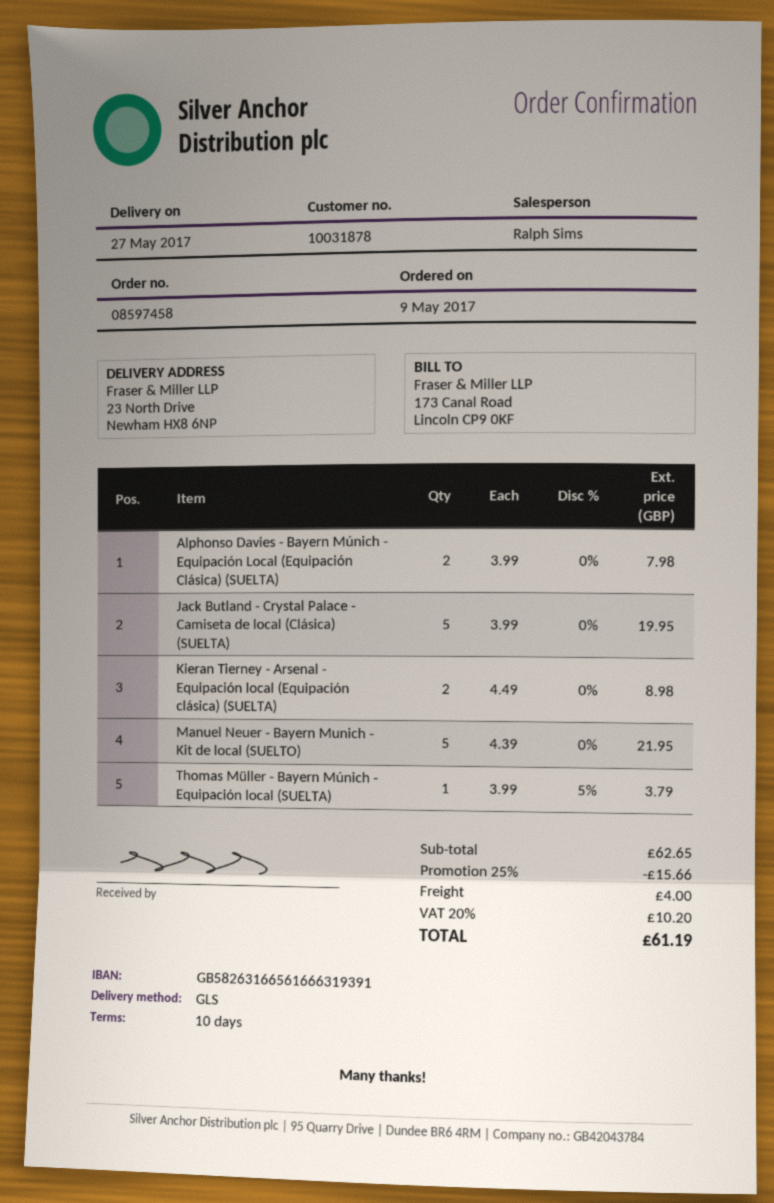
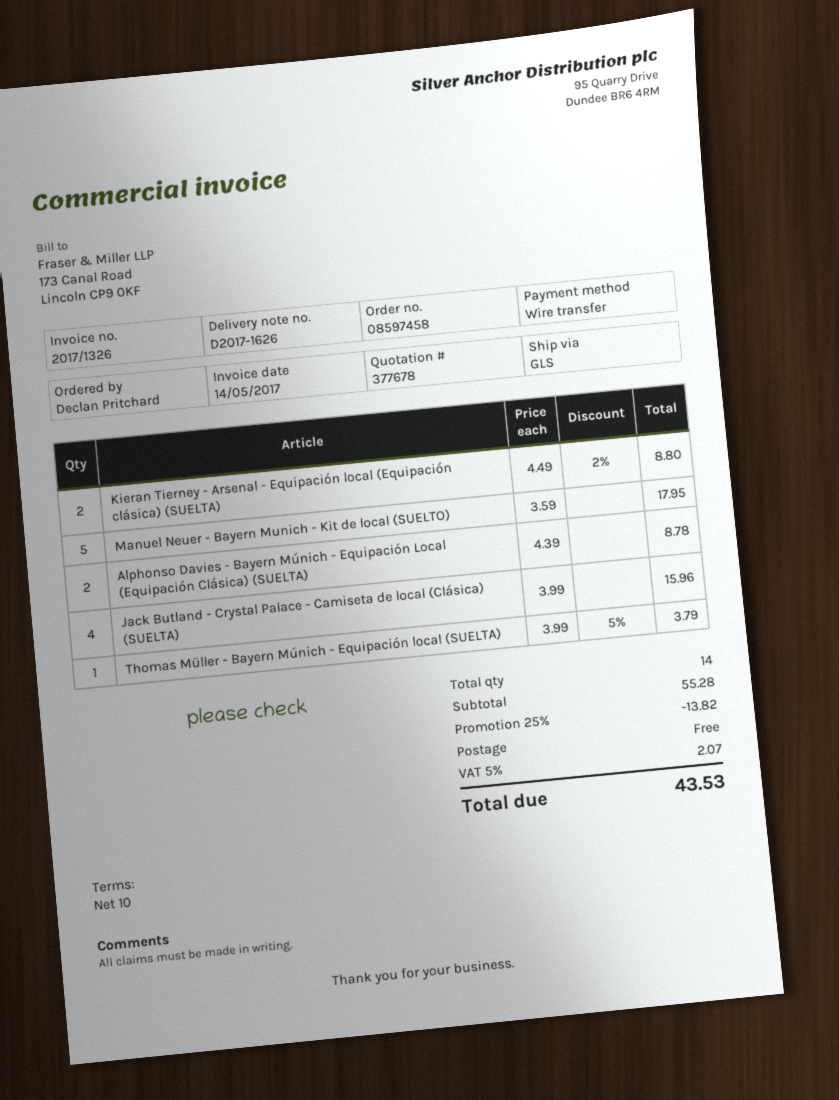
Alphonso Davies - Bayern Múnich - Equipación Local (Equipación Clásica) (SUELTA): 2 x 3.99 = 7.98 -> 2 x 4.39 = 8.78
Jack Butland - Crystal Palace - Camiseta de local (Clásica) (SUELTA): 5 x 3.99 = 19.95 -> 4 x 3.99 = 15.96
Kieran Tierney - Arsenal - Equipación local (Equipación clásica) (SUELTA): 2 x 4.49 = 8.98 -> 2 x 4.49 - 2% = 8.80
Manuel Neuer - Bayern Munich - Kit de local (SUELTO): 5 x 4.39 = 21.95 -> 5 x 3.59 = 17.95
subtotal: 62.65 -> 55.28
discount: 25% = 15.66 -> 25% = 13.82
shipping: 4.00 -> 0.00
tax: 20% = 10.20 -> 5% = 2.07
total: 61.19 -> 43.53

